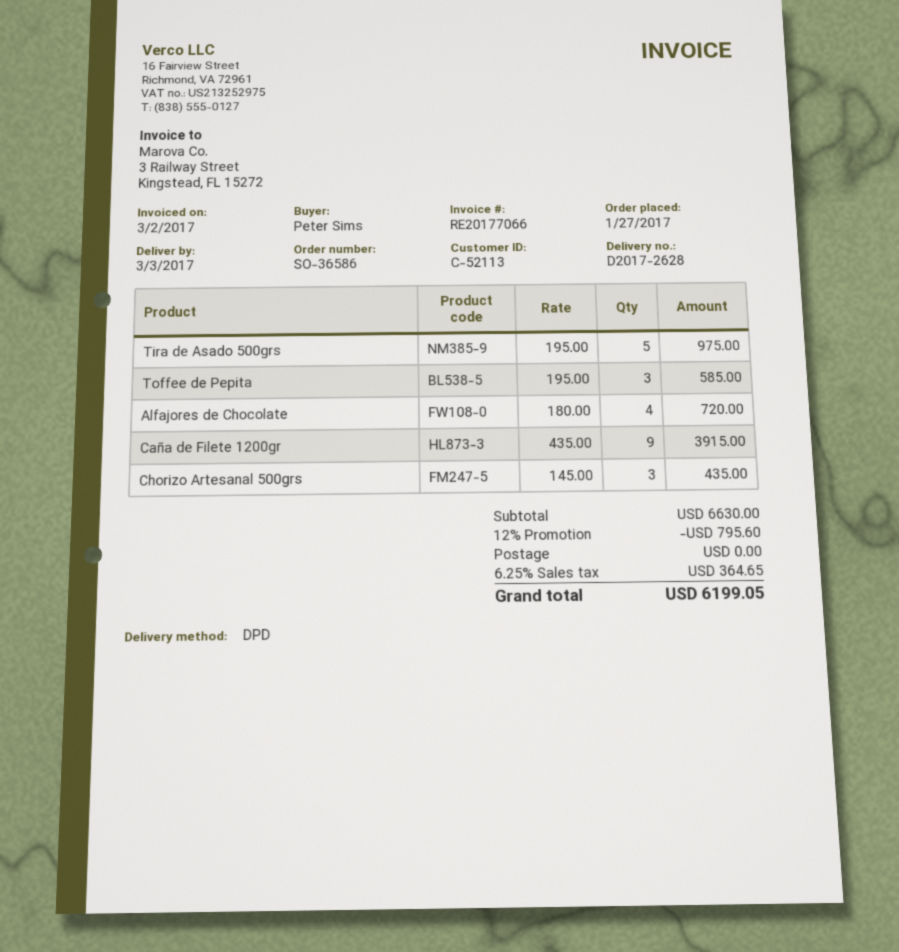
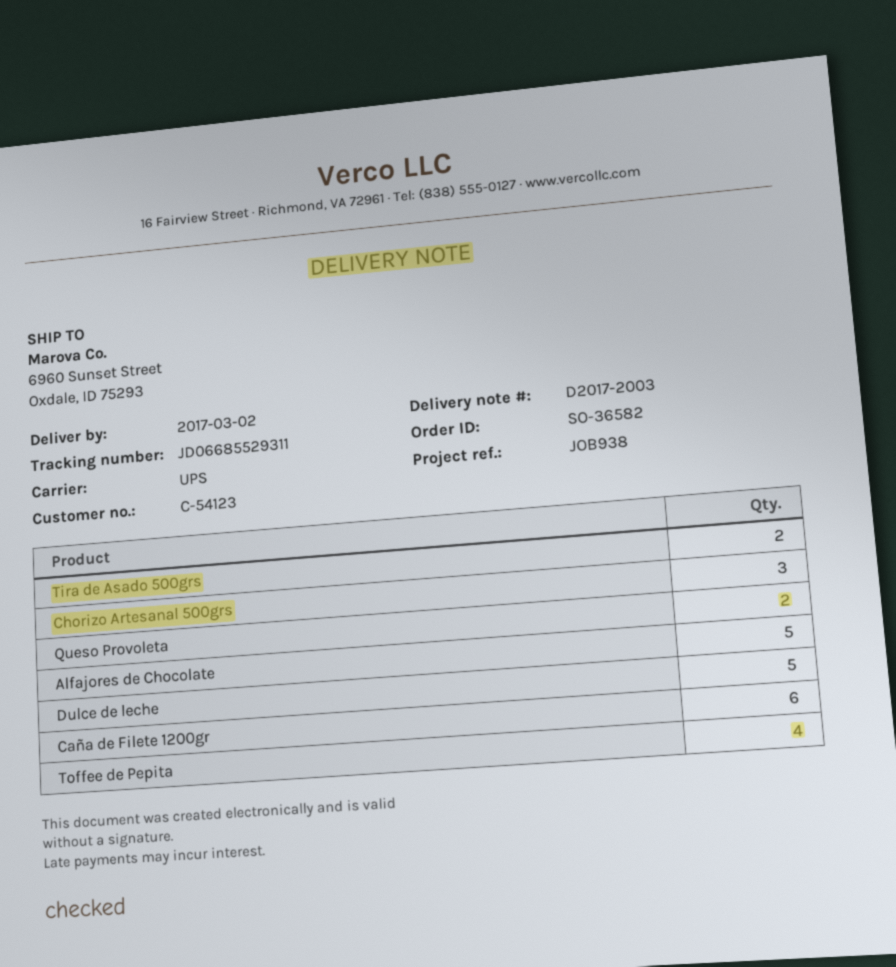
order number: SO-36586 -> SO-36582
delivery note number: D2017-2628 -> D2017-2003
delivery date: 2017-03-03 -> 2017-03-02
customer number: C-52113 -> C-54123
shipping method: DPD -> UPS
Tira de Asado 500grs: 5 -> 2
Toffee de Pepita: 3 -> 4
Alfajores de Chocolate: 4 -> 5
Caña de Filete 1200gr: 9 -> 6
Queso Provoleta: none -> 2
Dulce de leche: none -> 5

